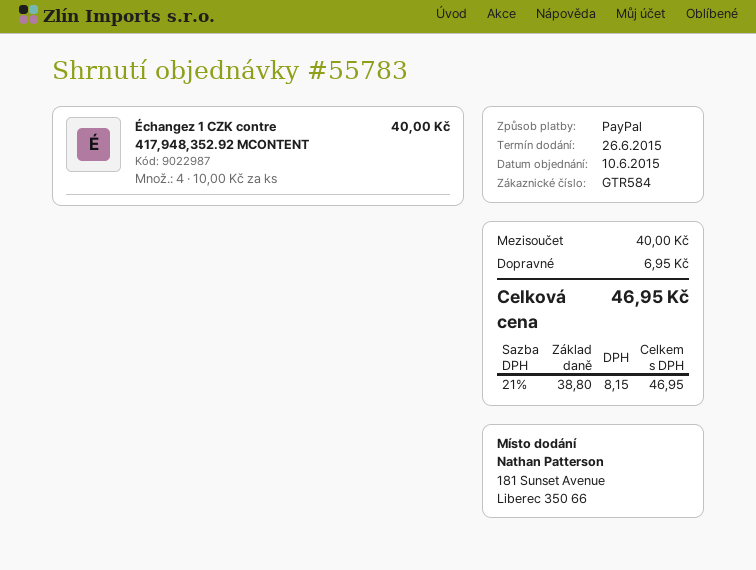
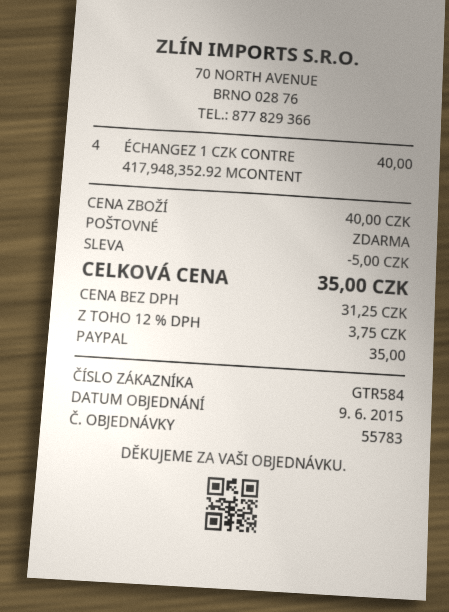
order date: 2015-06-10 -> 2015-06-09
discount: none -> 5.00
shipping: 6.95 -> 0.00
net: 38.80 -> 31.25
tax: 21% = 8.15 -> 12% = 3.75
total: 46.95 -> 35.00

